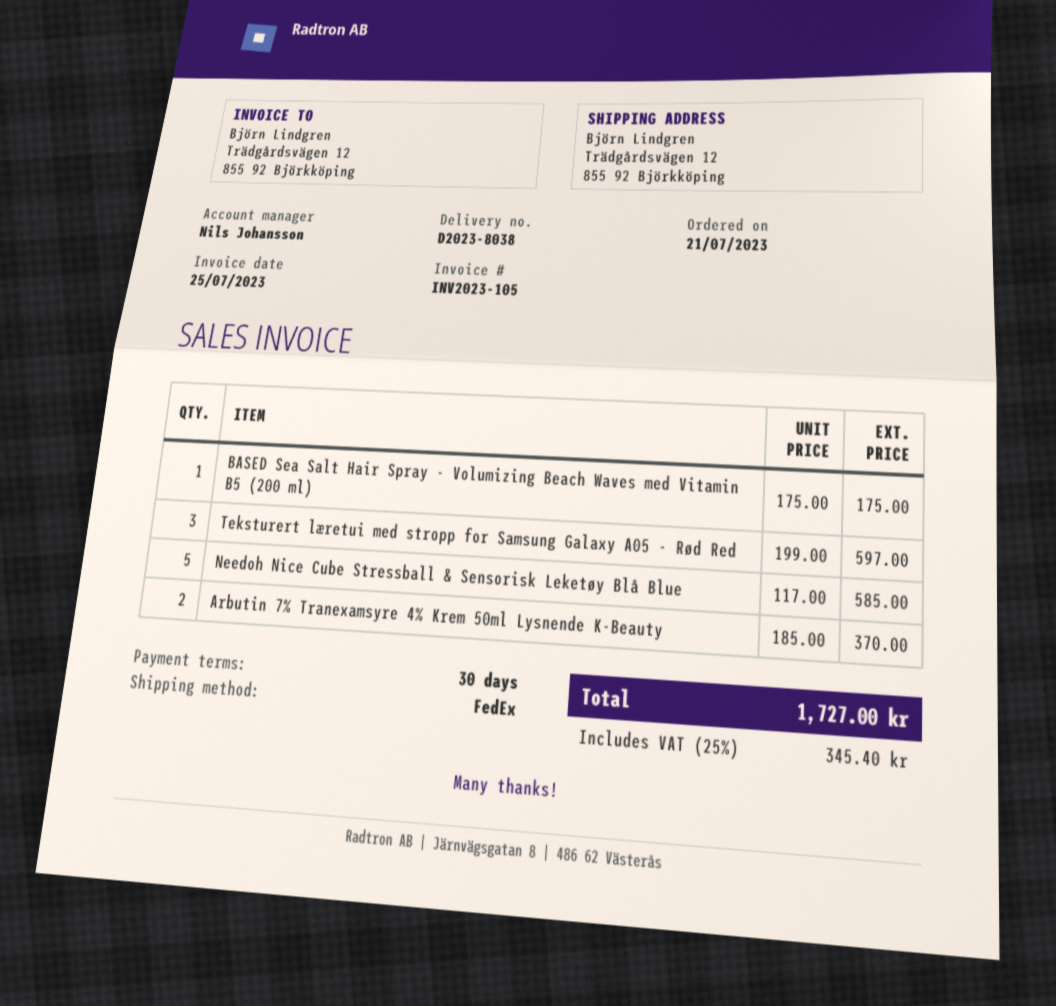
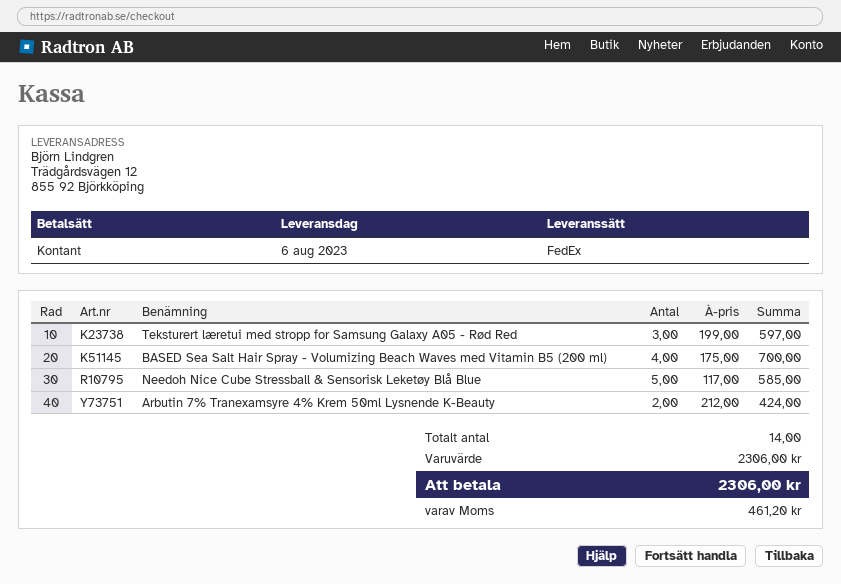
BASED Sea Salt Hair Spray - Volumizing Beach Waves med Vitamin B5 (200 ml): 1 x 175.00 = 175.00 -> 4 x 175.00 = 700.00
Arbutin 7% Tranexamsyre 4% Krem 50ml Lysnende K-Beauty: 2 x 185.00 = 370.00 -> 2 x 212.00 = 424.00
tax: 345.40 -> 461.20
total: 1727.00 -> 2306.00

